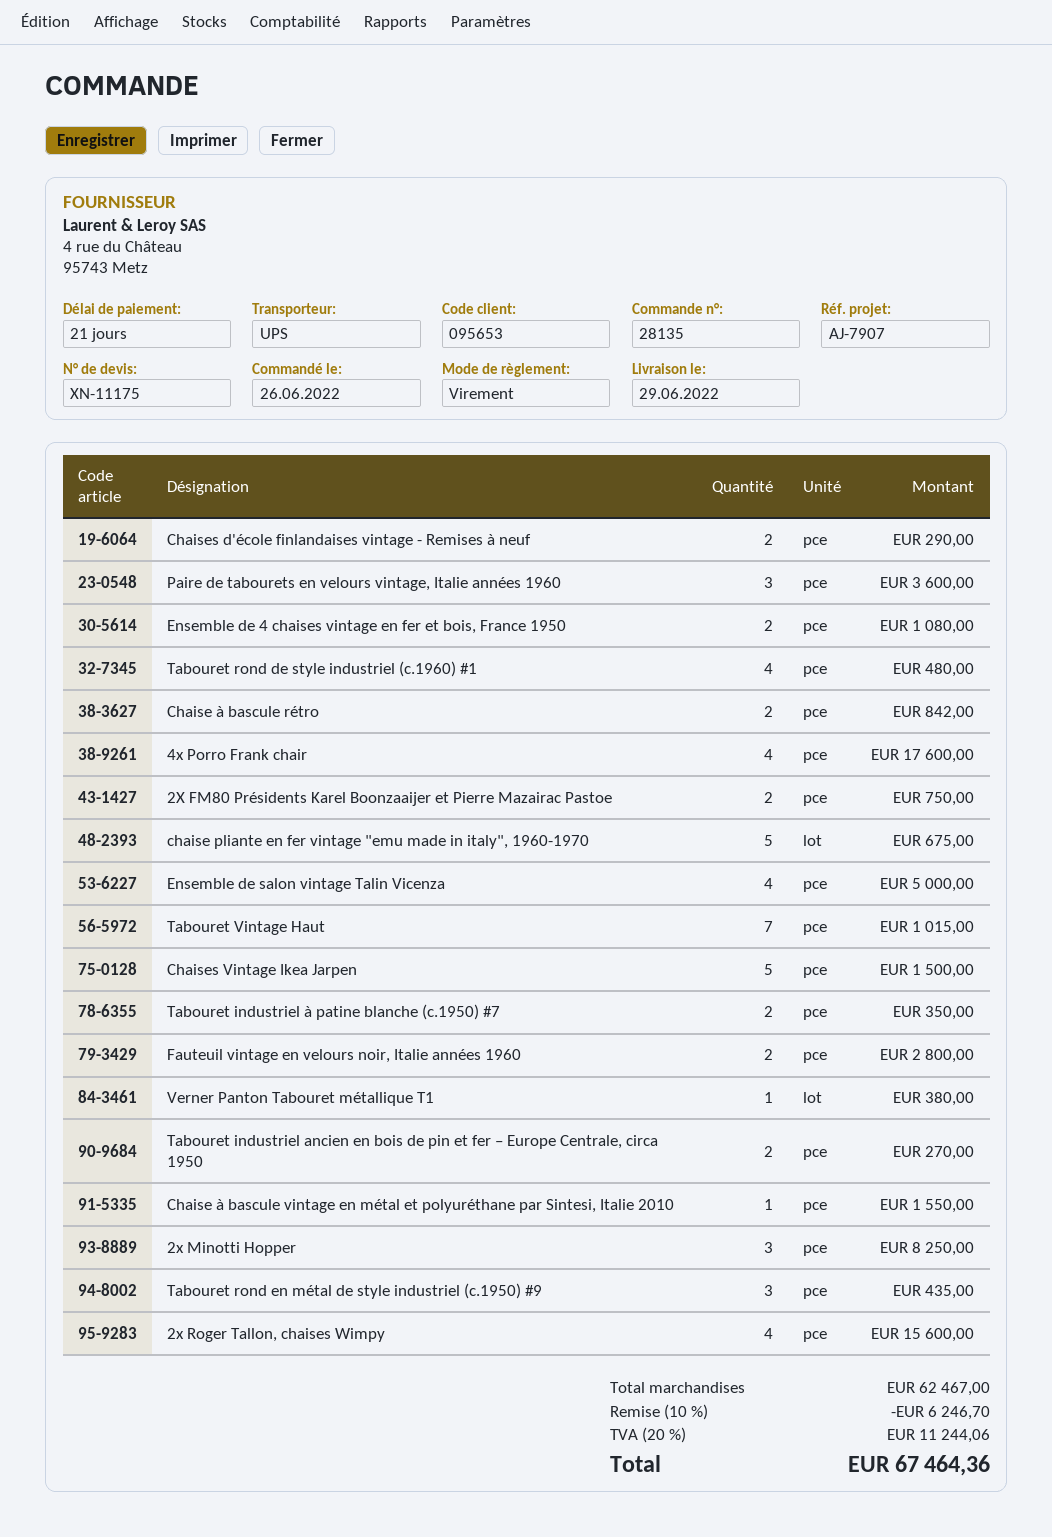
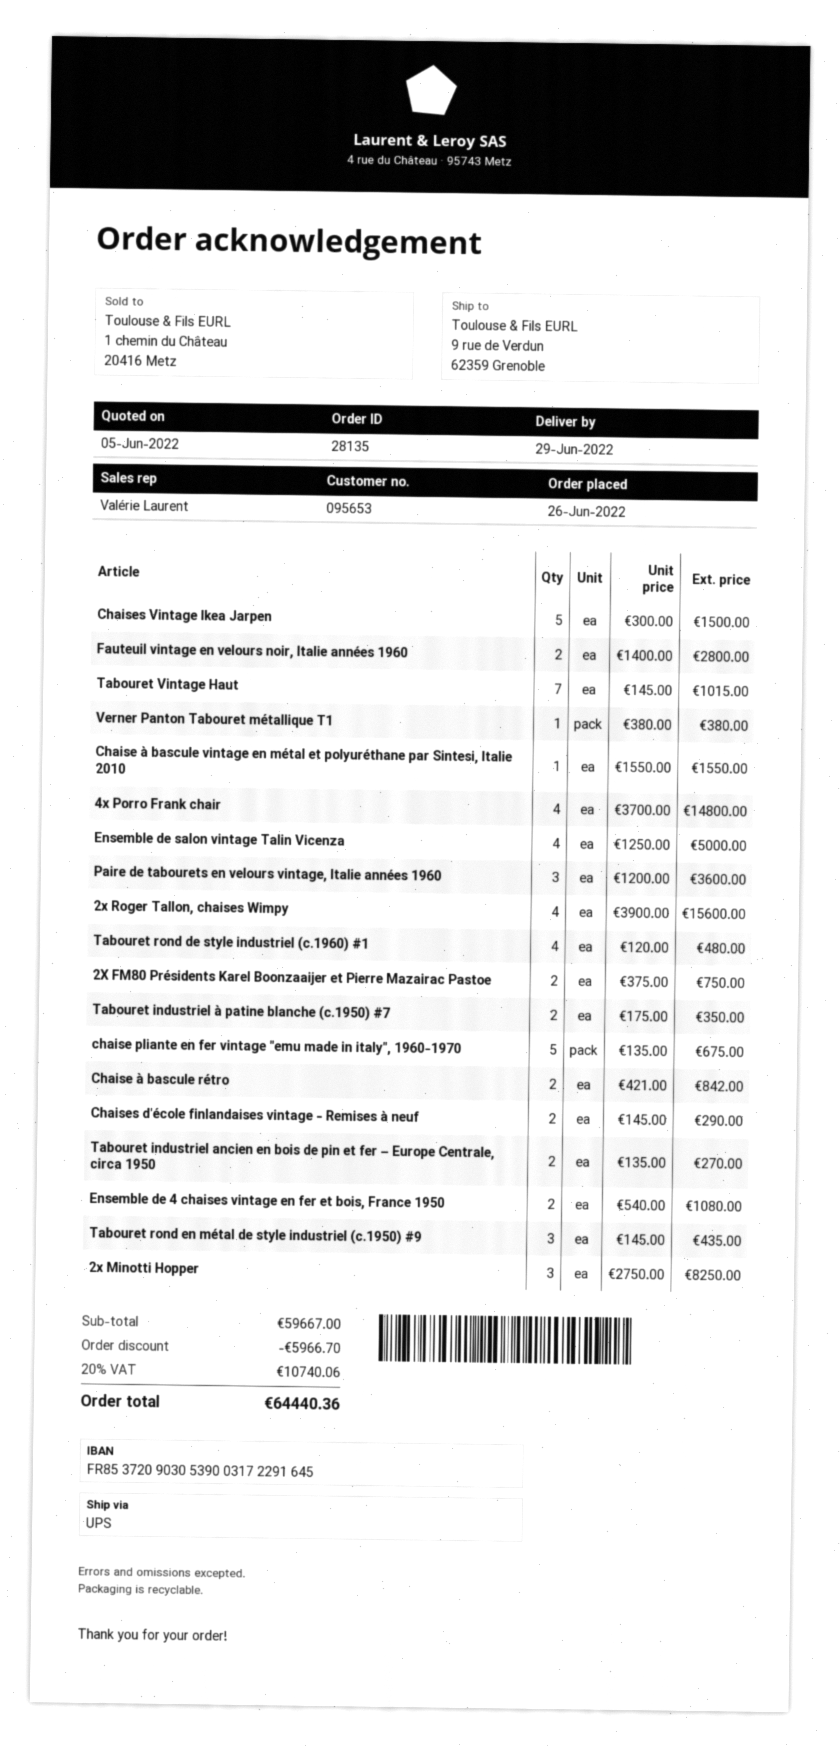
4x Porro Frank chair: 4 for 17600.00 -> 4 for 14800.00
subtotal: 62467.00 -> 59667.00
discount: 6246.70 -> 5966.70
tax: 20% = 11244.06 -> 20% = 10740.06
total: 67464.36 -> 64440.36

